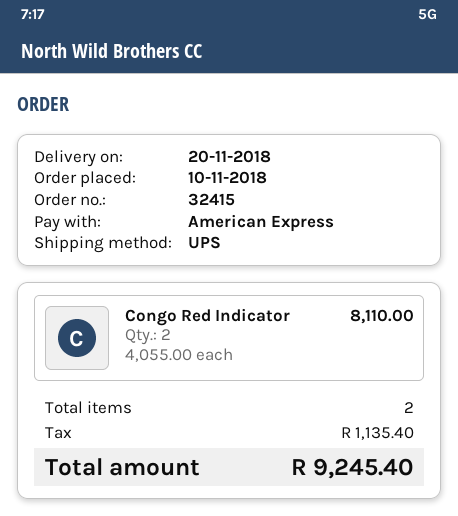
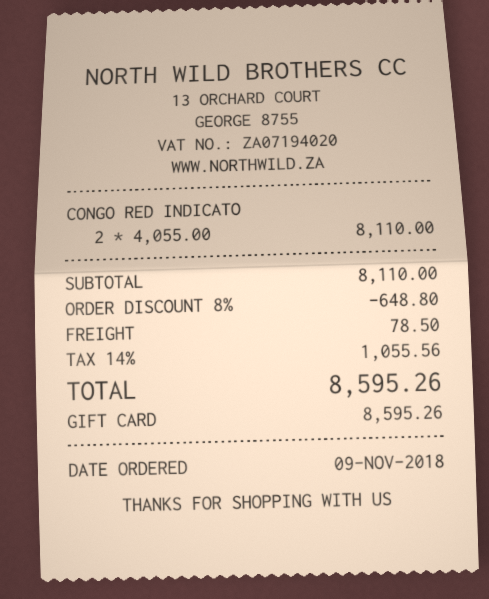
order date: 2018-11-10 -> 2018-11-09
payment method: American Express -> gift card
discount: none -> 8% = 648.80
shipping: none -> 78.50
tax: 1135.40 -> 1055.56
total: 9245.40 -> 8595.26

